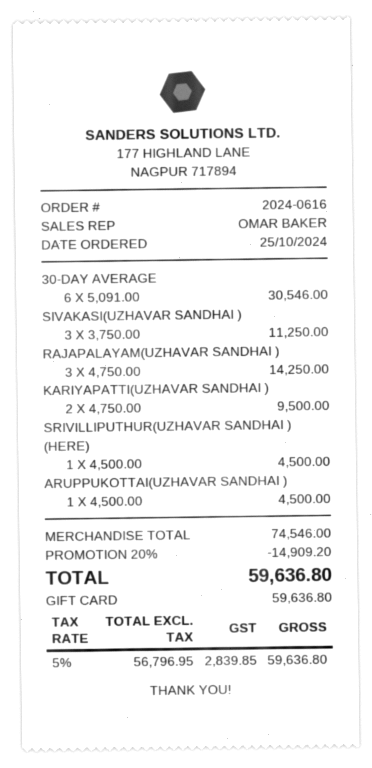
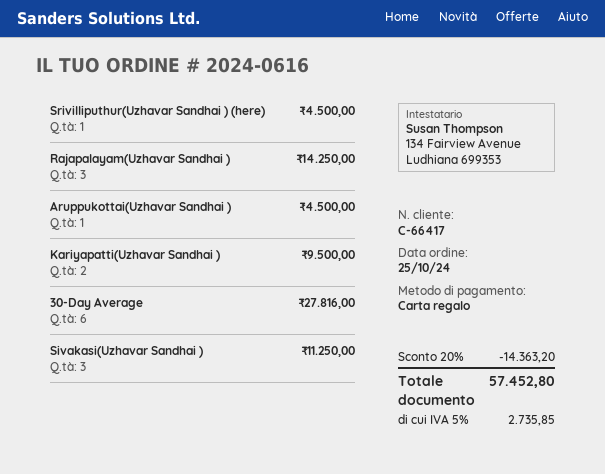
30-DAY AVERAGE: 6 for 30546.00 -> 6 for 27816.00
discount: 20% = 14909.20 -> 20% = 14363.20
tax: 5% = 2839.85 -> 5% = 2735.85
total: 59636.80 -> 57452.80

